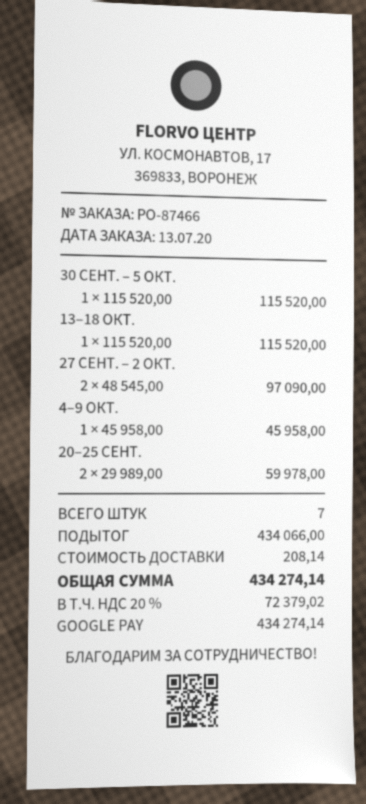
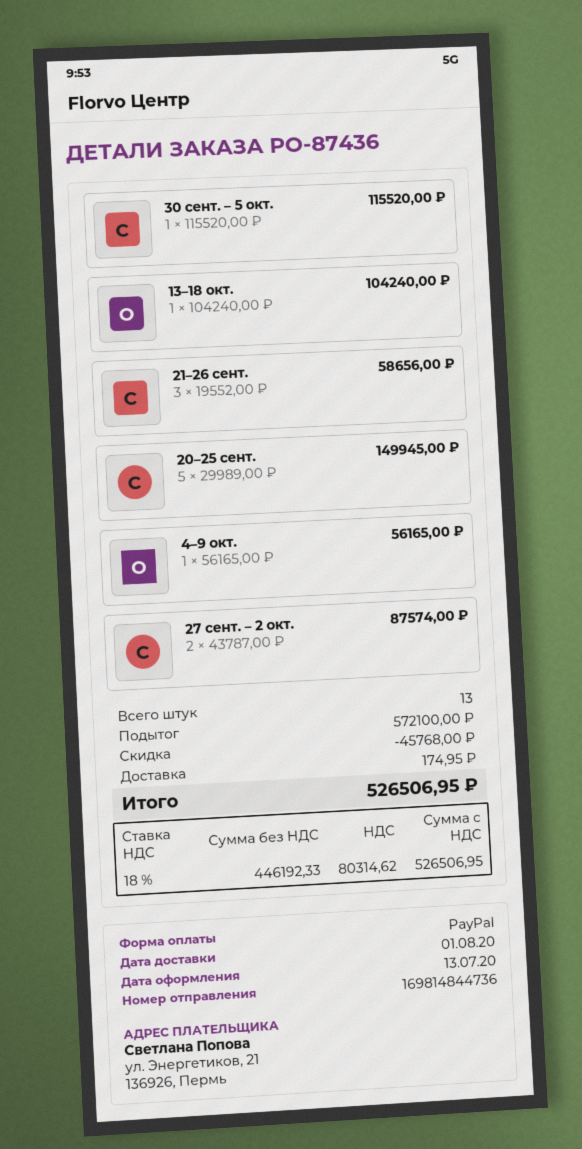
order number: PO-87466 -> PO-87436
payment method: Google Pay -> PayPal
13–18 ОКТ.: 1 x 115520.00 = 115520.00 -> 1 x 104240.00 = 104240.00
27 СЕНТ. – 2 ОКТ.: 2 x 48545.00 = 97090.00 -> 2 x 43787.00 = 87574.00
4–9 ОКТ.: 1 x 45958.00 = 45958.00 -> 1 x 56165.00 = 56165.00
20–25 СЕНТ.: 2 x 29989.00 = 59978.00 -> 5 x 29989.00 = 149945.00
21–26 сент.: none -> 3 x 19552.00 = 58656.00
total quantity: 7 -> 13
subtotal: 434066.00 -> 572100.00
discount: none -> 45768.00
shipping: 208.14 -> 174.95
tax: 20% = 72379.02 -> 18% = 80314.62
total: 434274.14 -> 526506.95

